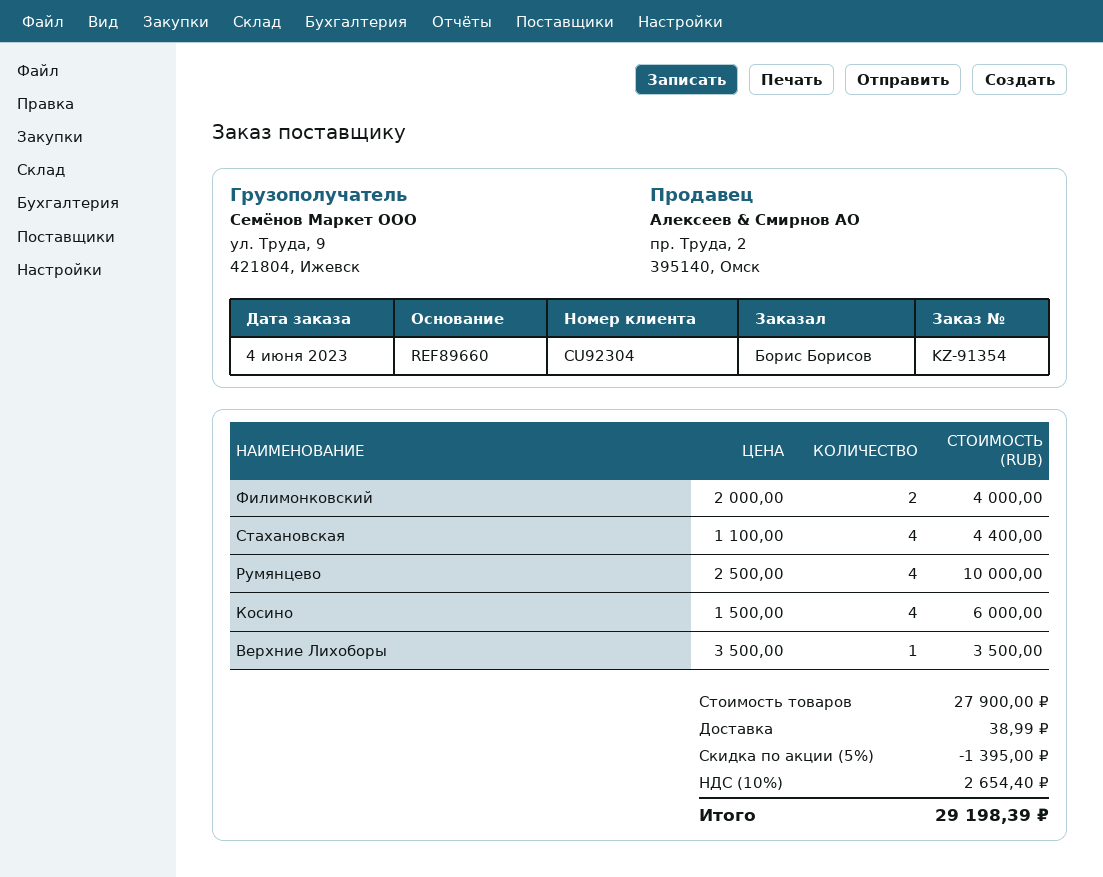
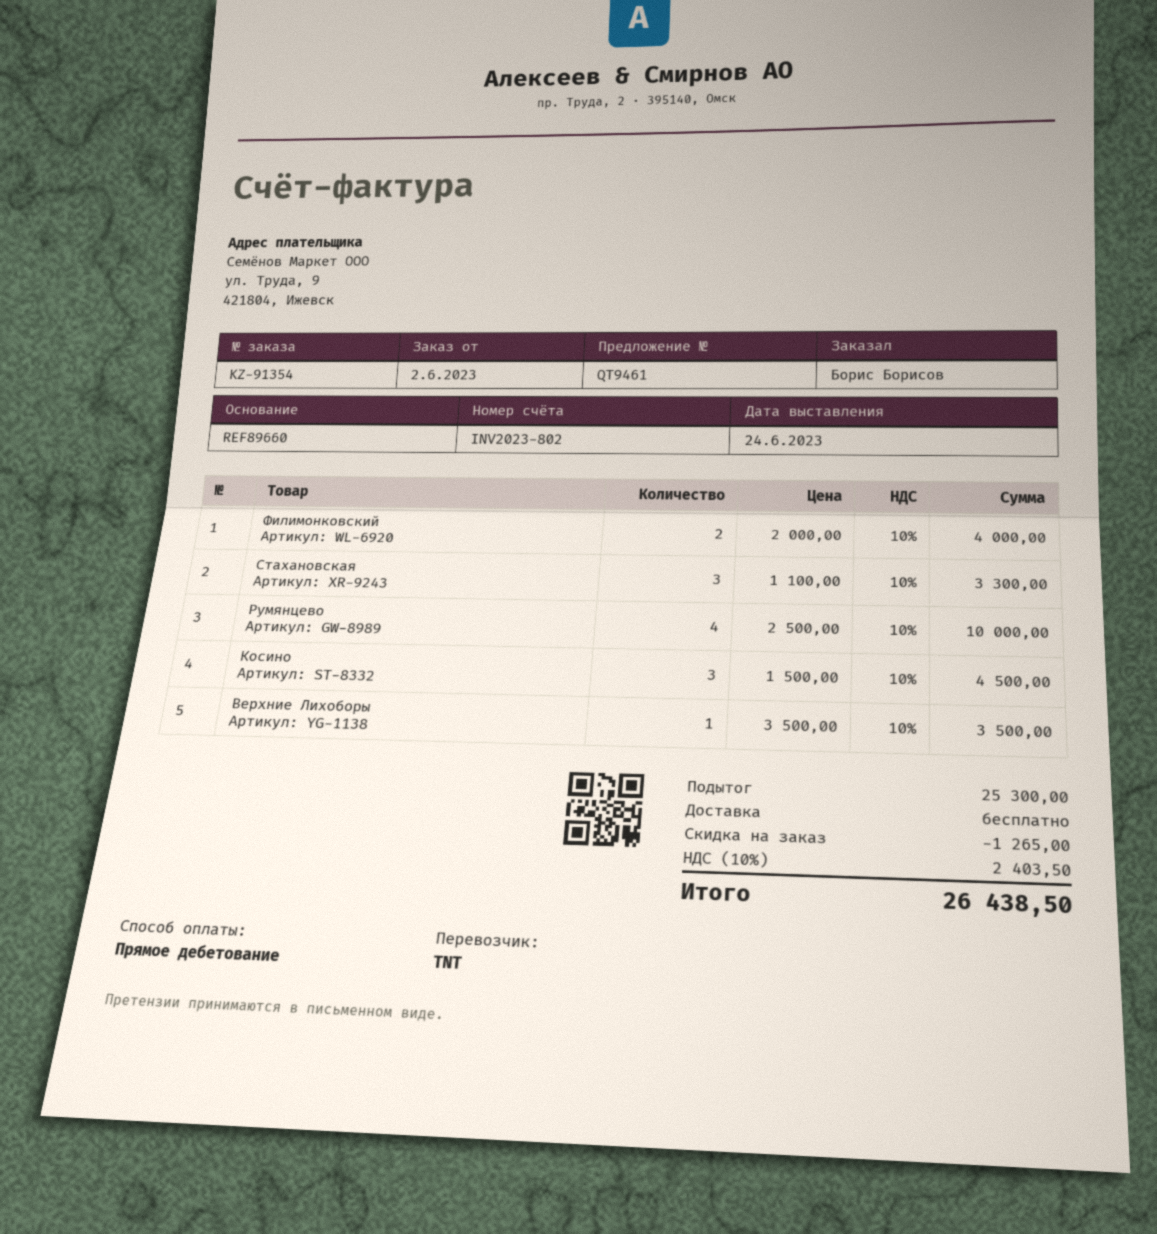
order date: 2023-06-04 -> 2023-06-02
Стахановская: 4 x 1100.00 = 4400.00 -> 3 x 1100.00 = 3300.00
Косино: 4 x 1500.00 = 6000.00 -> 3 x 1500.00 = 4500.00
subtotal: 27900.00 -> 25300.00
discount: 1395.00 -> 1265.00
shipping: 38.99 -> 0.00
tax: 10% = 2654.40 -> 10% = 2403.50
total: 29198.39 -> 26438.50

